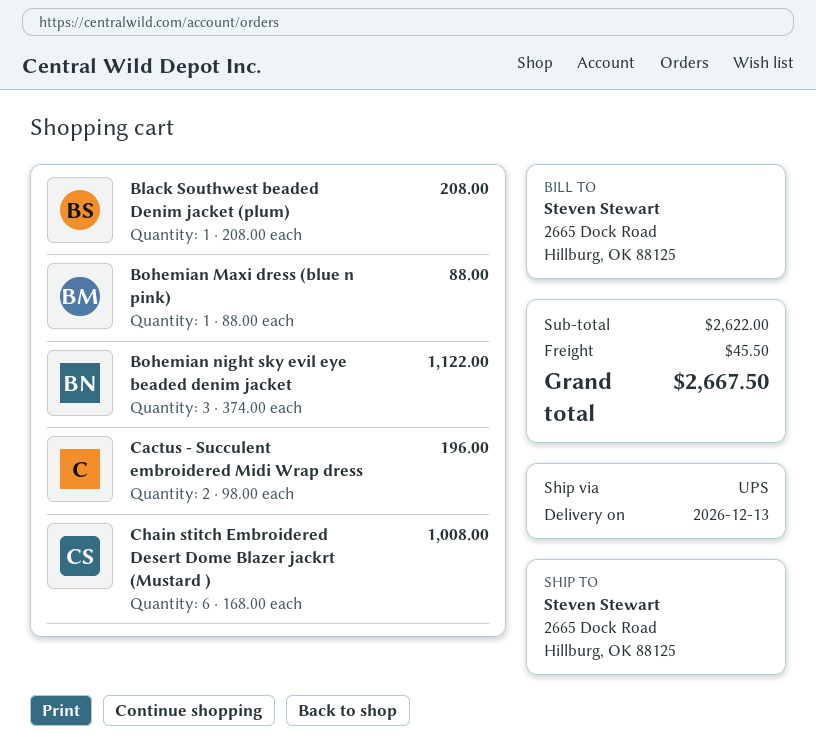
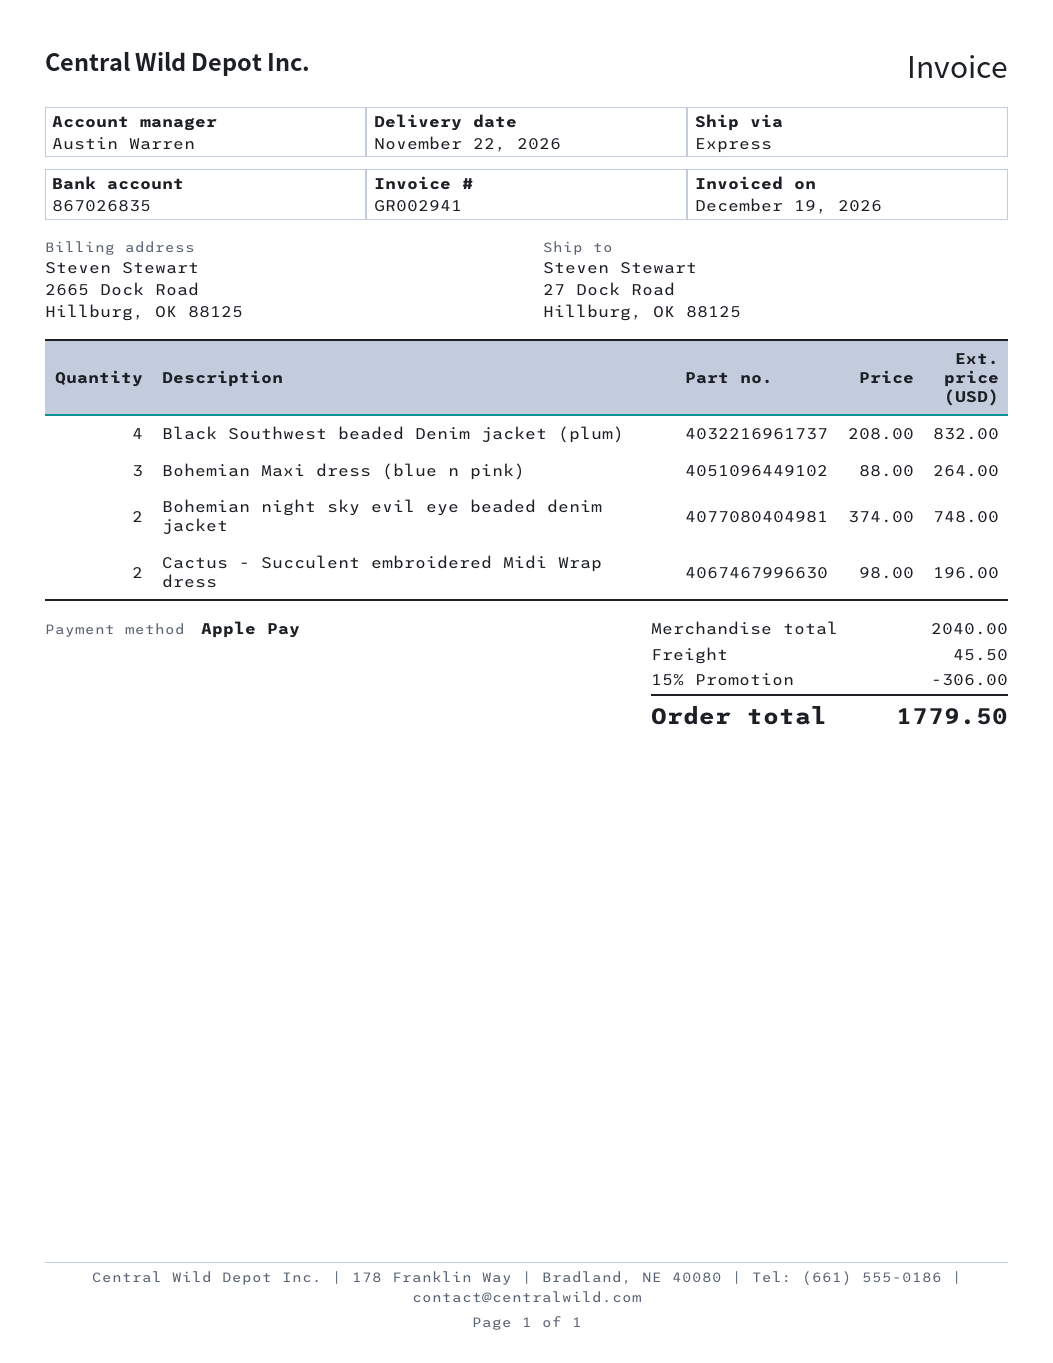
delivery date: 2026-12-13 -> 2026-11-22
shipping method: UPS -> express
ship to: 2665 Dock Road, Hillburg, OK 88125 -> 27 Dock Road, Hillburg, OK 88125
Black Southwest beaded Denim jacket (plum): 1 x 208.00 = 208.00 -> 4 x 208.00 = 832.00
Bohemian Maxi dress (blue n pink): 1 x 88.00 = 88.00 -> 3 x 88.00 = 264.00
Bohemian night sky evil eye beaded denim jacket: 3 x 374.00 = 1122.00 -> 2 x 374.00 = 748.00
Chain stitch Embroidered Desert Dome Blazer jackrt (Mustard ): 6 x 168.00 = 1008.00 -> none
subtotal: 2622.00 -> 2040.00
discount: none -> 15% = 306.00
total: 2667.50 -> 1779.50

